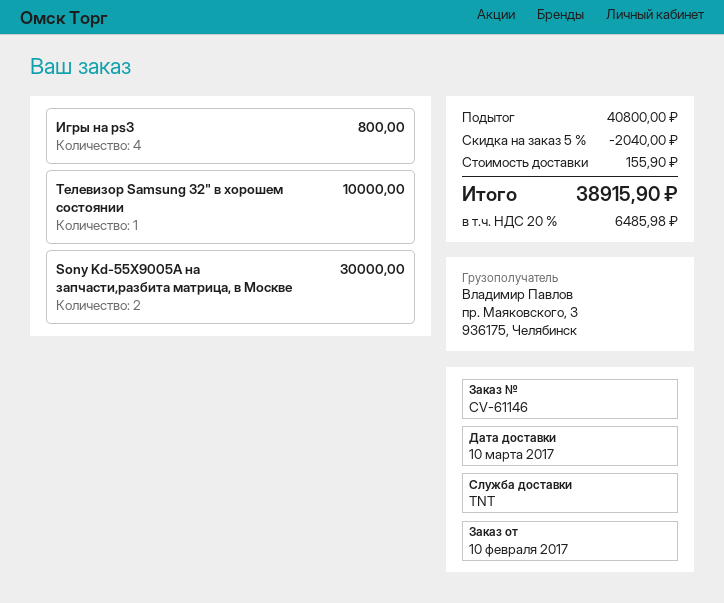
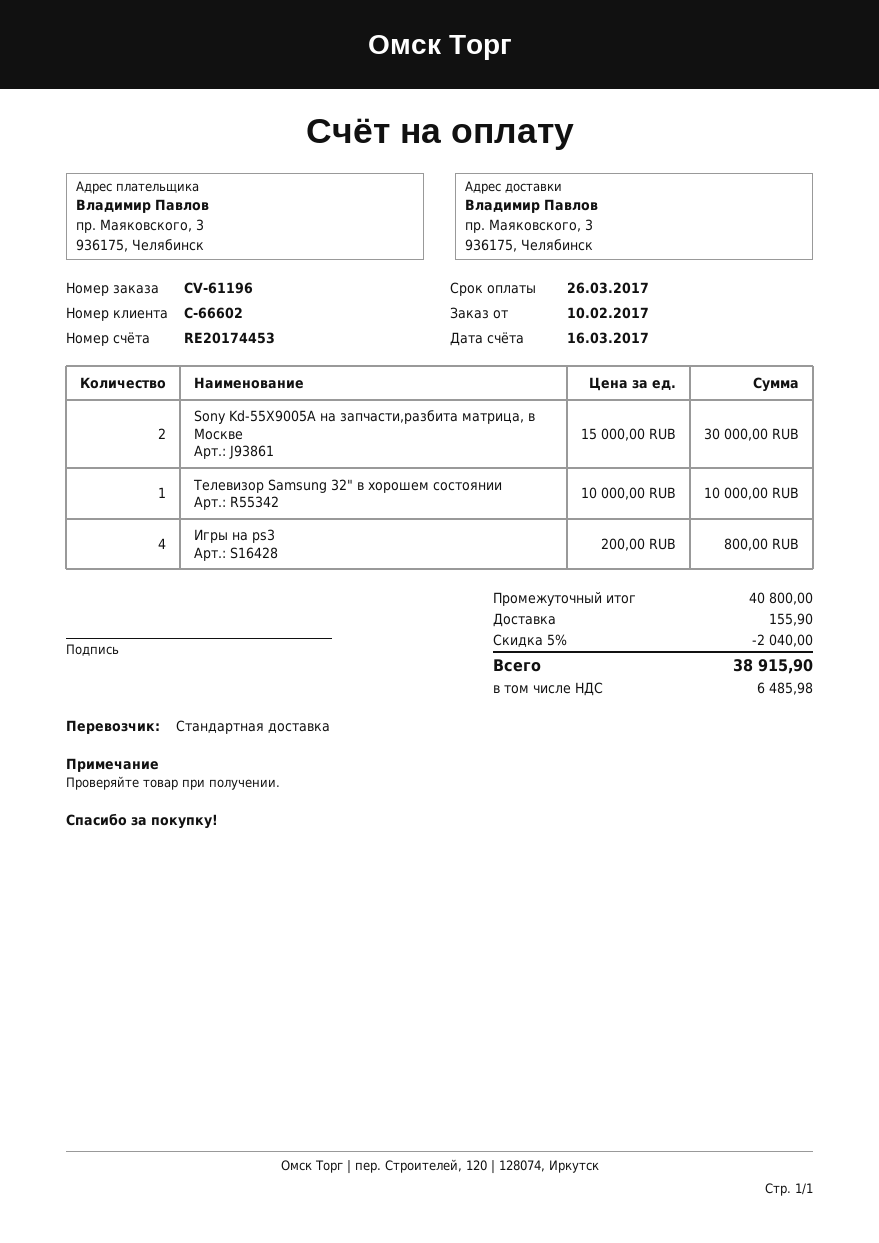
order number: CV-61146 -> CV-61196
shipping method: TNT -> standard

